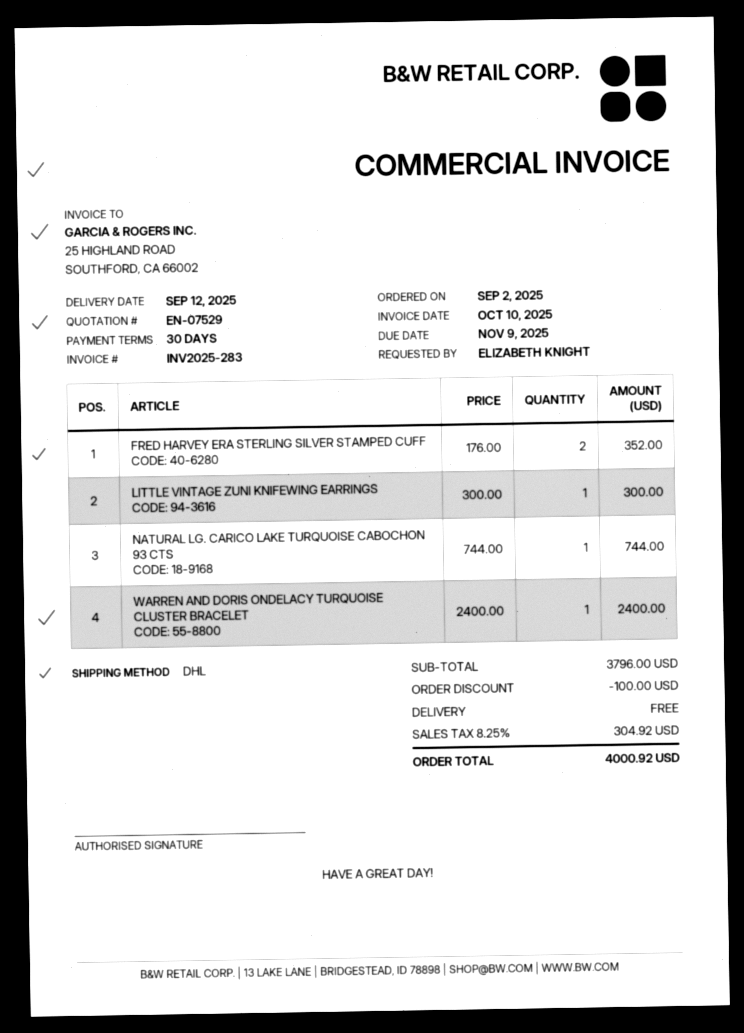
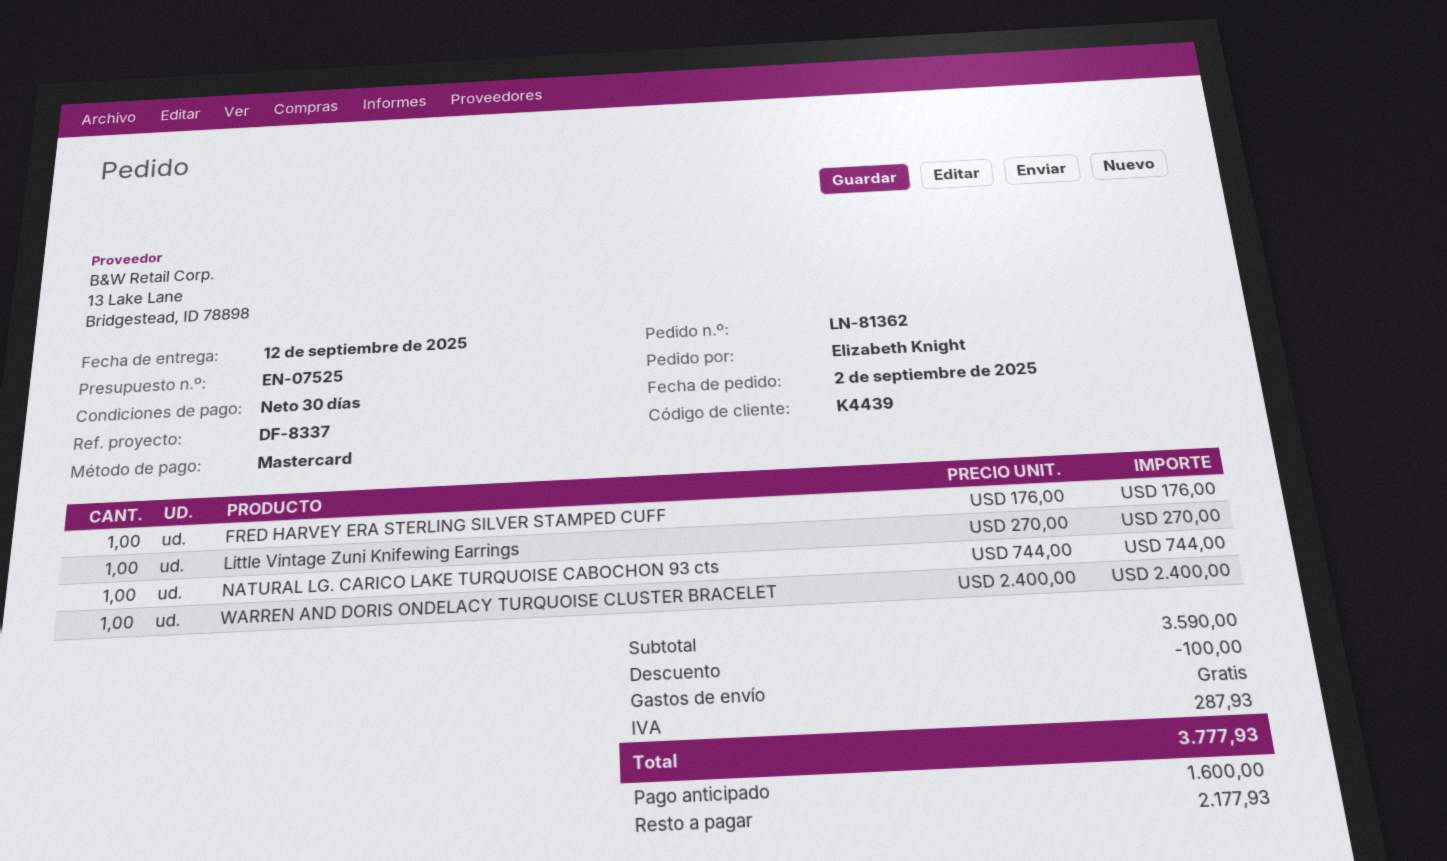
quote number: EN-07529 -> EN-07525
FRED HARVEY ERA STERLING SILVER STAMPED CUFF: 2 x 176.00 = 352.00 -> 1 x 176.00 = 176.00
LITTLE VINTAGE ZUNI KNIFEWING EARRINGS: 1 x 300.00 = 300.00 -> 1 x 270.00 = 270.00
subtotal: 3796.00 -> 3590.00
tax: 304.92 -> 287.93
total: 4000.92 -> 3777.93

